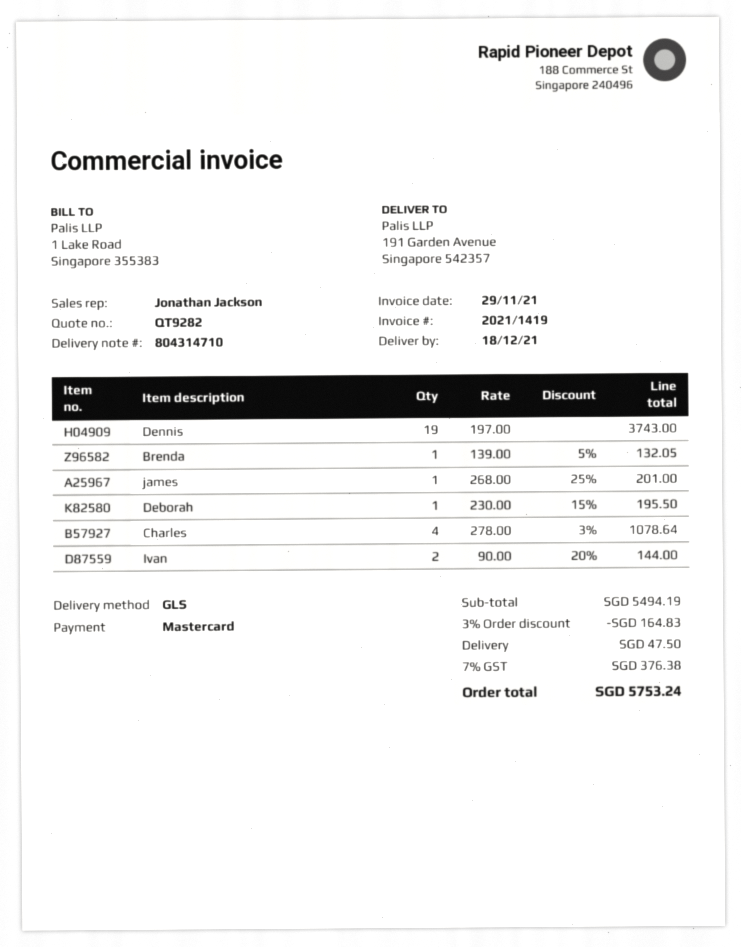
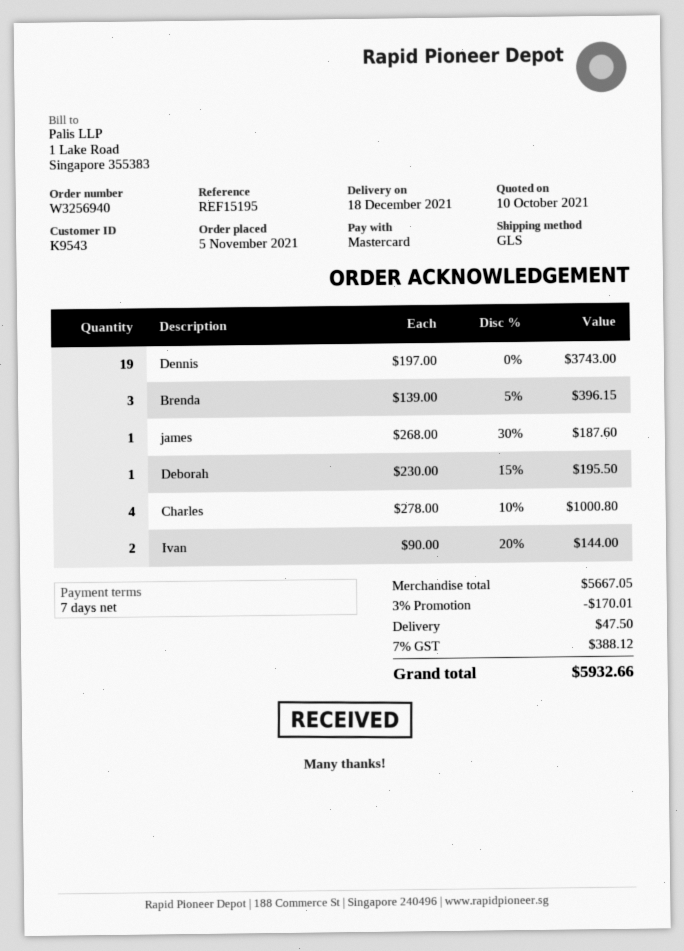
Brenda: 1 x 139.00 - 5% = 132.05 -> 3 x 139.00 - 5% = 396.15
james: 1 x 268.00 - 25% = 201.00 -> 1 x 268.00 - 30% = 187.60
Charles: 4 x 278.00 - 3% = 1078.64 -> 4 x 278.00 - 10% = 1000.80
subtotal: 5494.19 -> 5667.05
discount: 3% = 164.83 -> 3% = 170.01
tax: 7% = 376.38 -> 7% = 388.12
total: 5753.24 -> 5932.66

